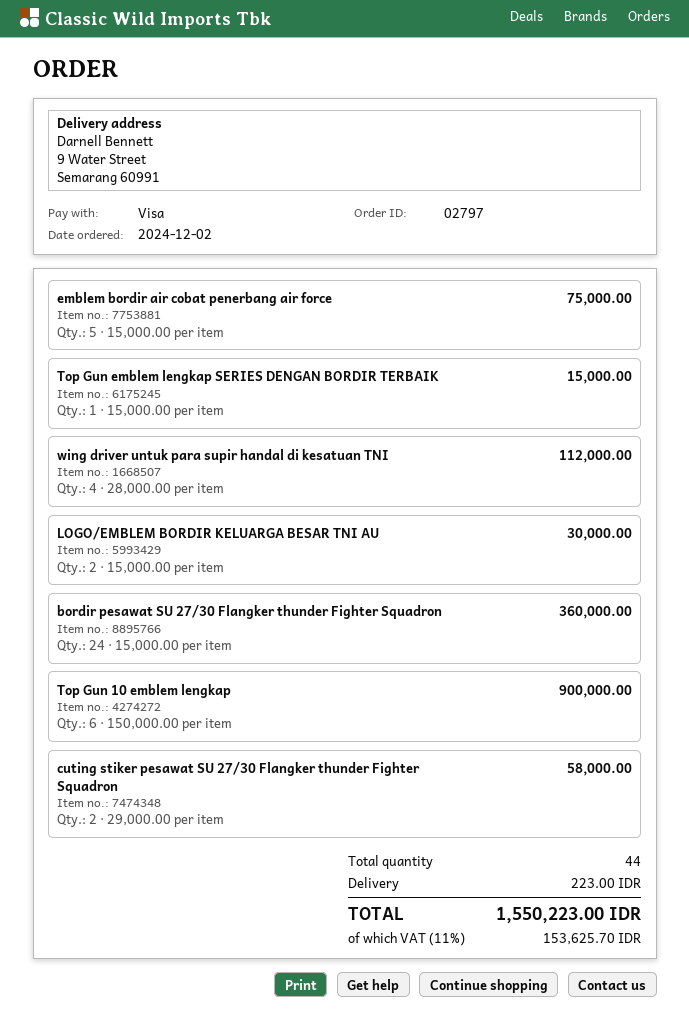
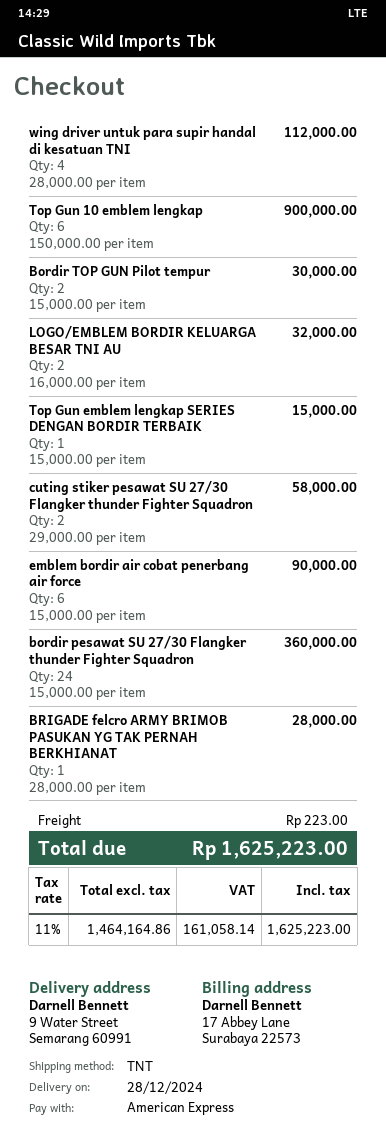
payment method: Visa -> American Express
emblem bordir air cobat penerbang air force: 5 x 15000.00 = 75000.00 -> 6 x 15000.00 = 90000.00
LOGO/EMBLEM BORDIR KELUARGA BESAR TNI AU: 2 x 15000.00 = 30000.00 -> 2 x 16000.00 = 32000.00
Bordir TOP GUN Pilot tempur: none -> 2 x 15000.00 = 30000.00
BRIGADE felcro ARMY BRIMOB PASUKAN YG TAK PERNAH BERKHIANAT: none -> 1 x 28000.00 = 28000.00
tax: 11% = 153625.70 -> 11% = 161058.14
total: 1550223.00 -> 1625223.00

